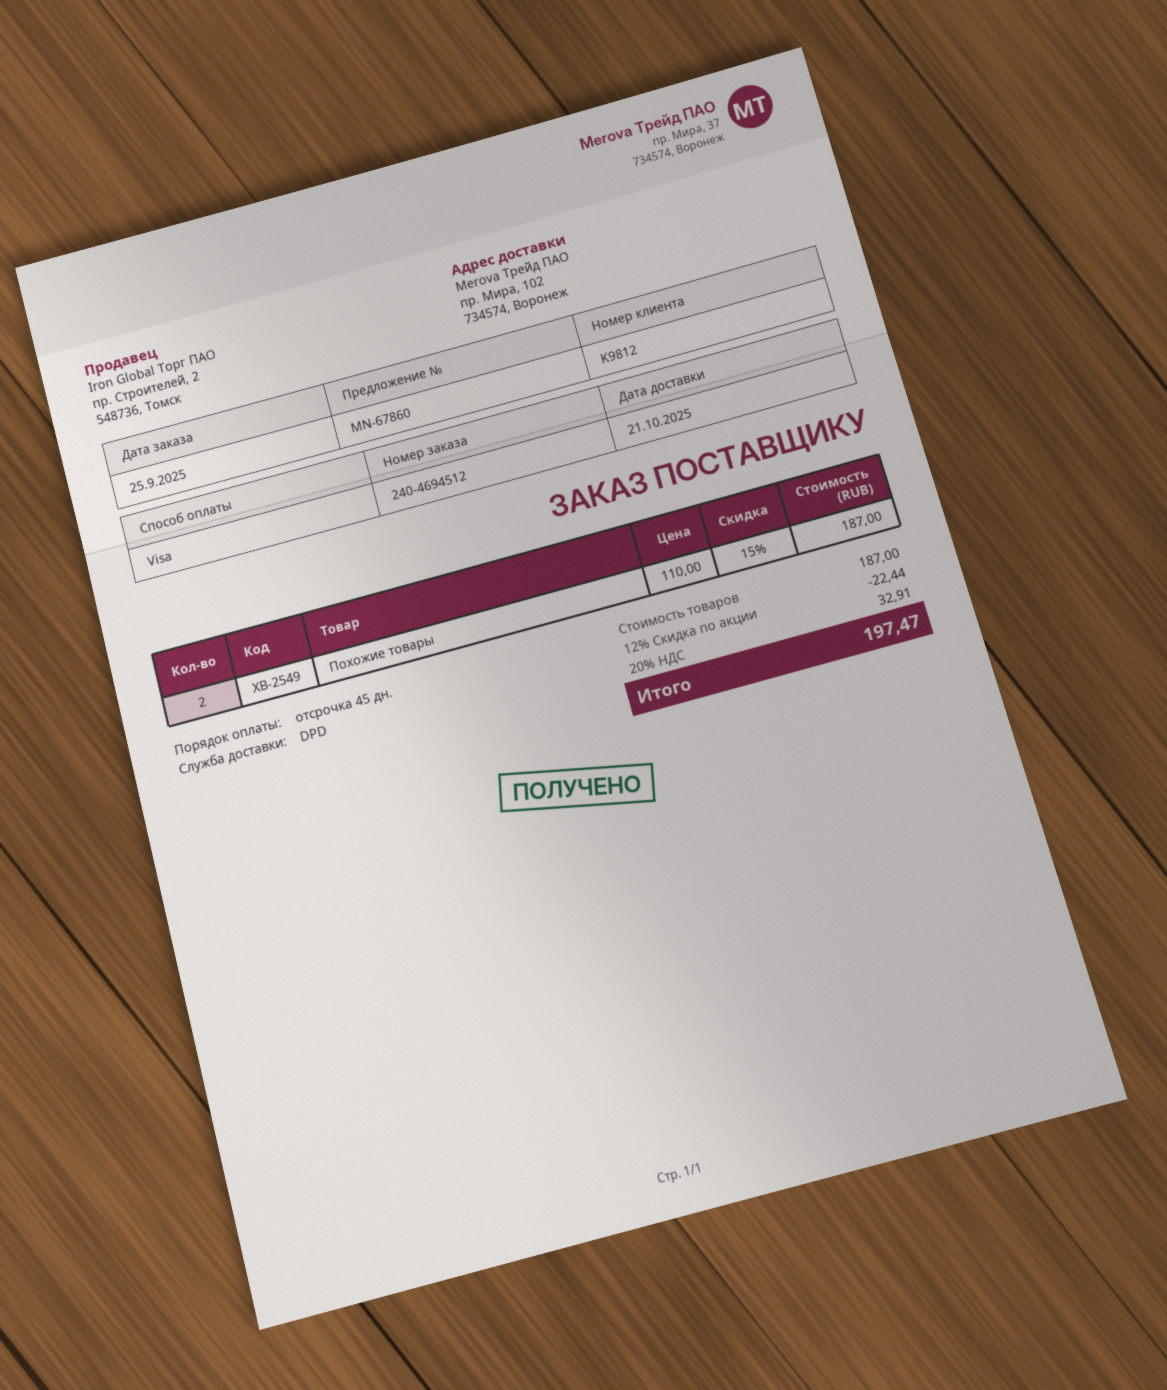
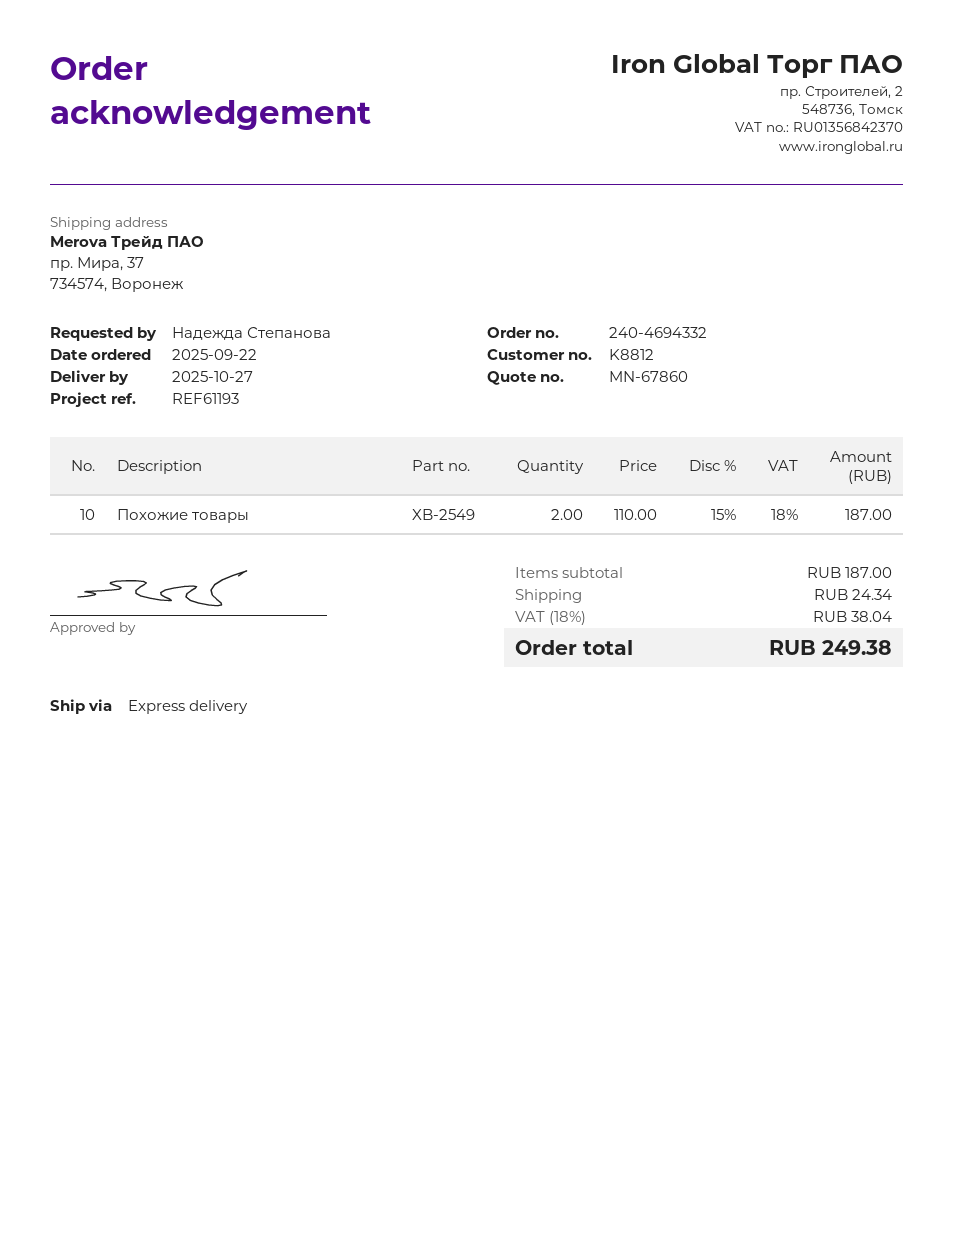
order number: 240-4694512 -> 240-4694332
order date: 2025-09-25 -> 2025-09-22
delivery date: 2025-10-21 -> 2025-10-27
customer number: K9812 -> K8812
shipping method: DPD -> express
ship to: пр. Мира, 102, 734574, Воронеж -> пр. Мира, 37, 734574, Воронеж
discount: 12% = 22.44 -> none
shipping: none -> 24.34
tax: 20% = 32.91 -> 18% = 38.04
total: 197.47 -> 249.38

